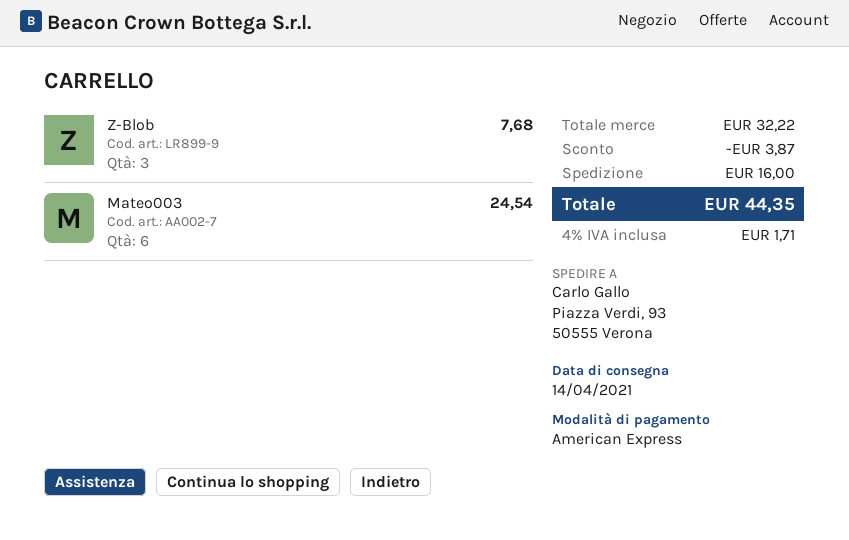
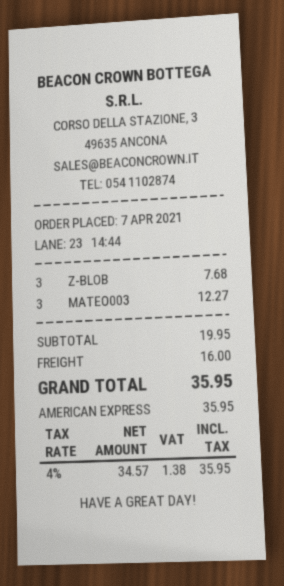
Mateo003: 6 for 24.54 -> 3 for 12.27
subtotal: 32.22 -> 19.95
discount: 3.87 -> none
tax: 4% = 1.71 -> 4% = 1.38
total: 44.35 -> 35.95

